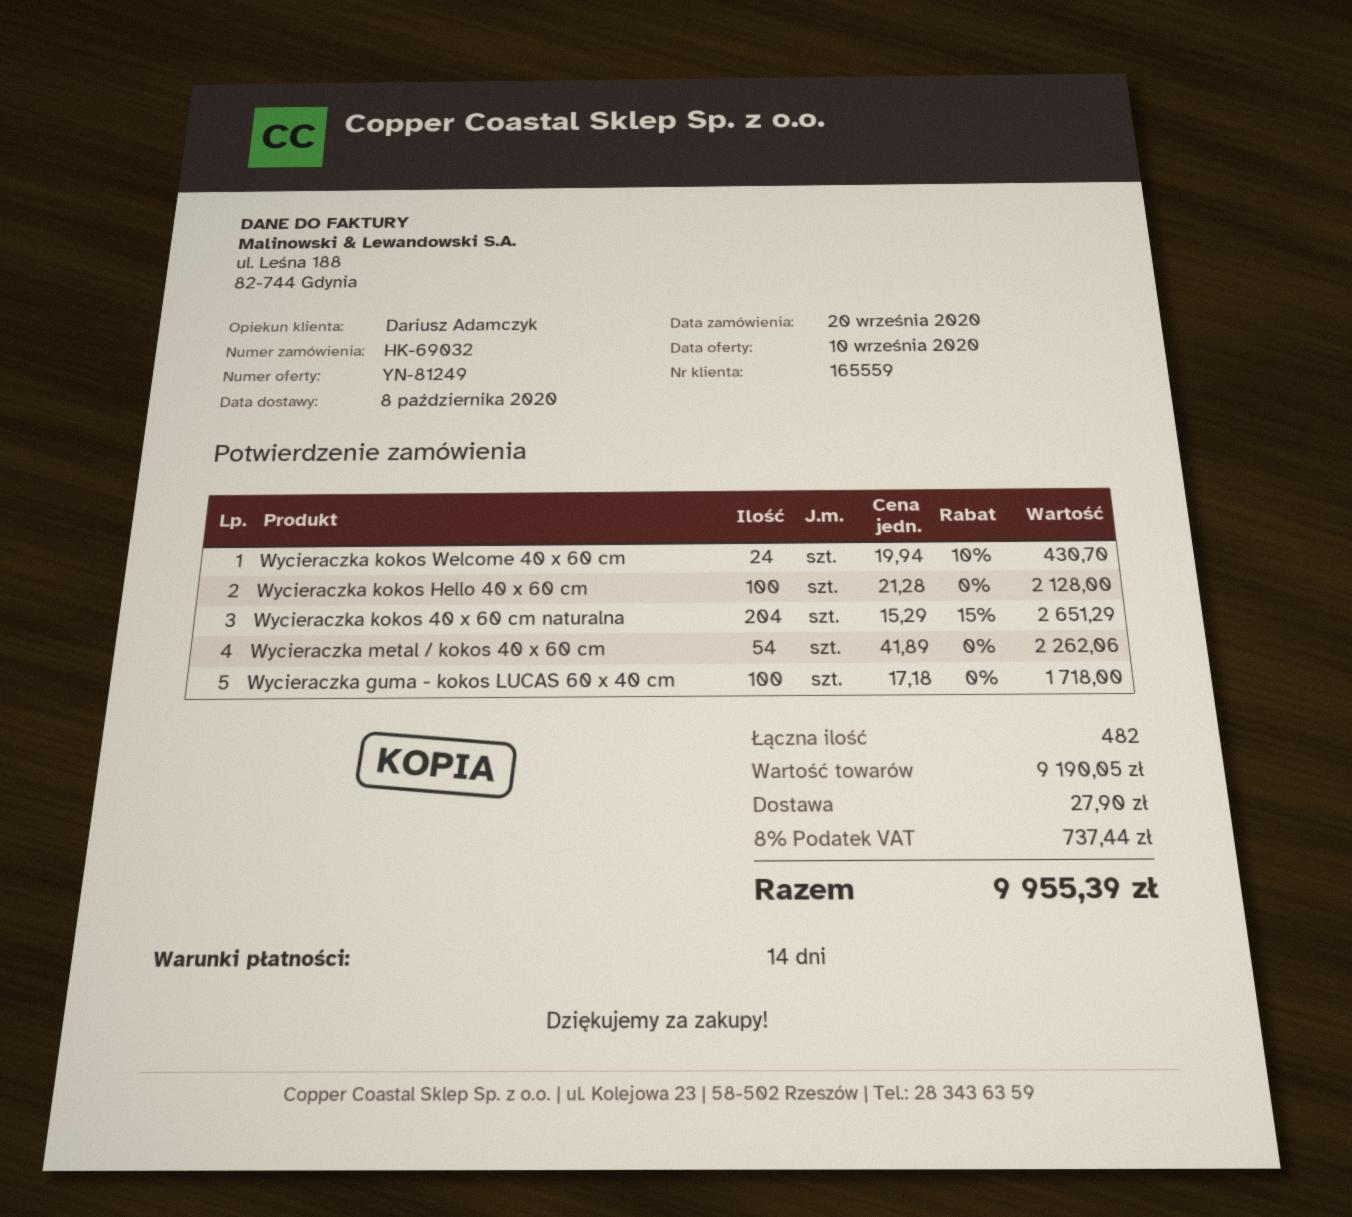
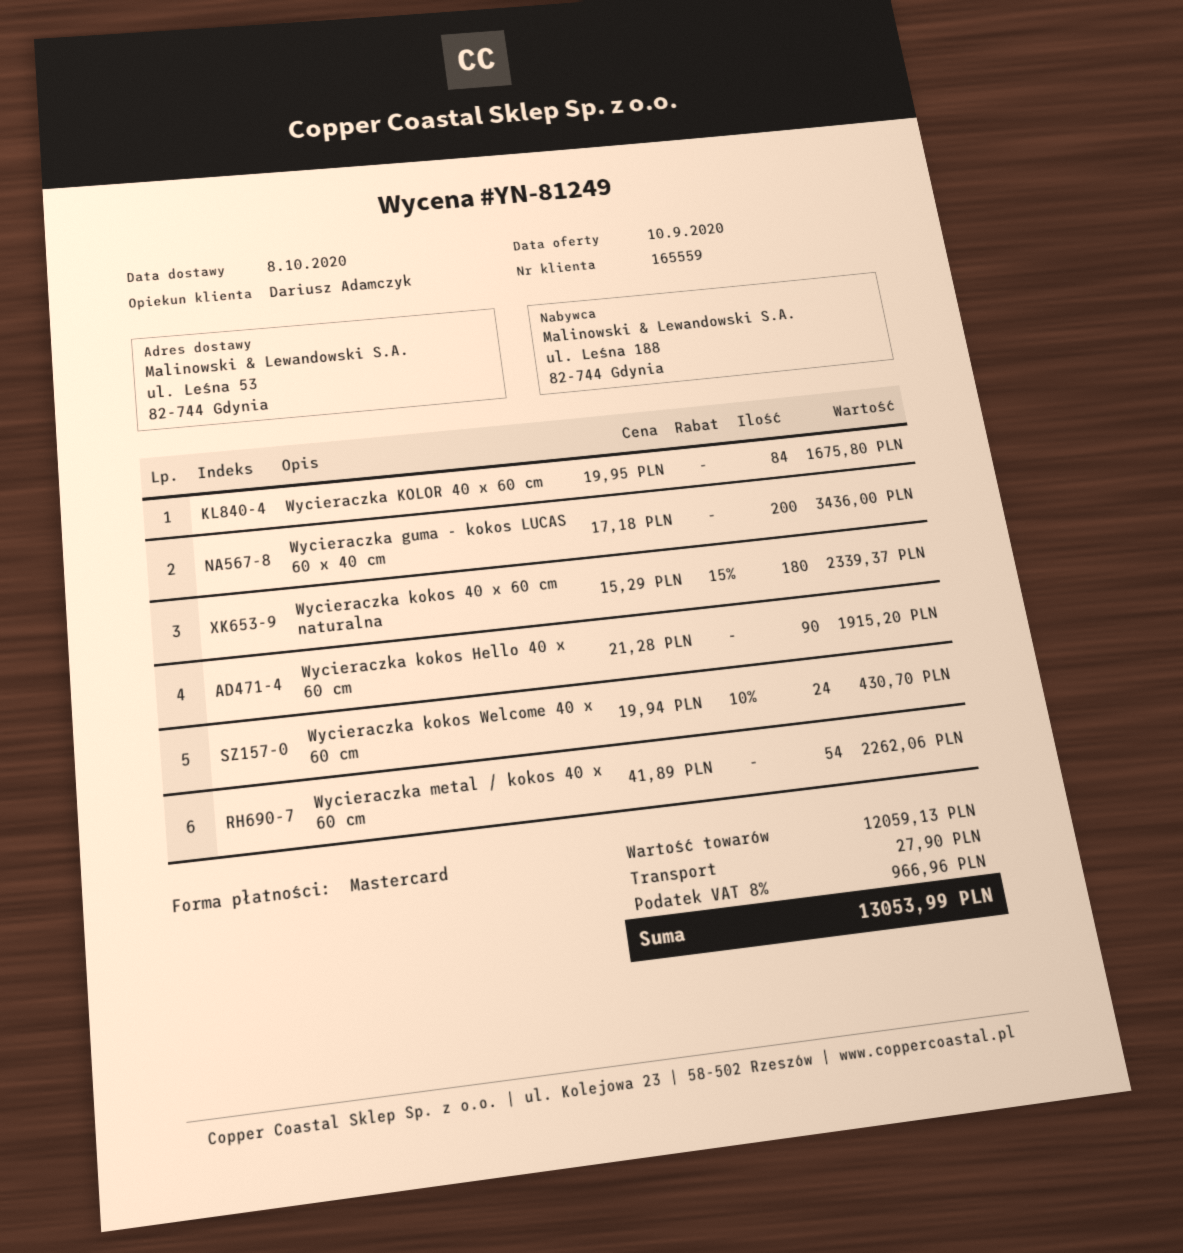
Wycieraczka kokos Hello 40 x 60 cm: 100 x 21.28 = 2128.00 -> 90 x 21.28 = 1915.20
Wycieraczka kokos 40 x 60 cm naturalna: 204 x 15.29 - 15% = 2651.29 -> 180 x 15.29 - 15% = 2339.37
Wycieraczka guma - kokos LUCAS 60 x 40 cm: 100 x 17.18 = 1718.00 -> 200 x 17.18 = 3436.00
Wycieraczka KOLOR 40 x 60 cm: none -> 84 x 19.95 = 1675.80
subtotal: 9190.05 -> 12059.13
tax: 8% = 737.44 -> 8% = 966.96
total: 9955.39 -> 13053.99

